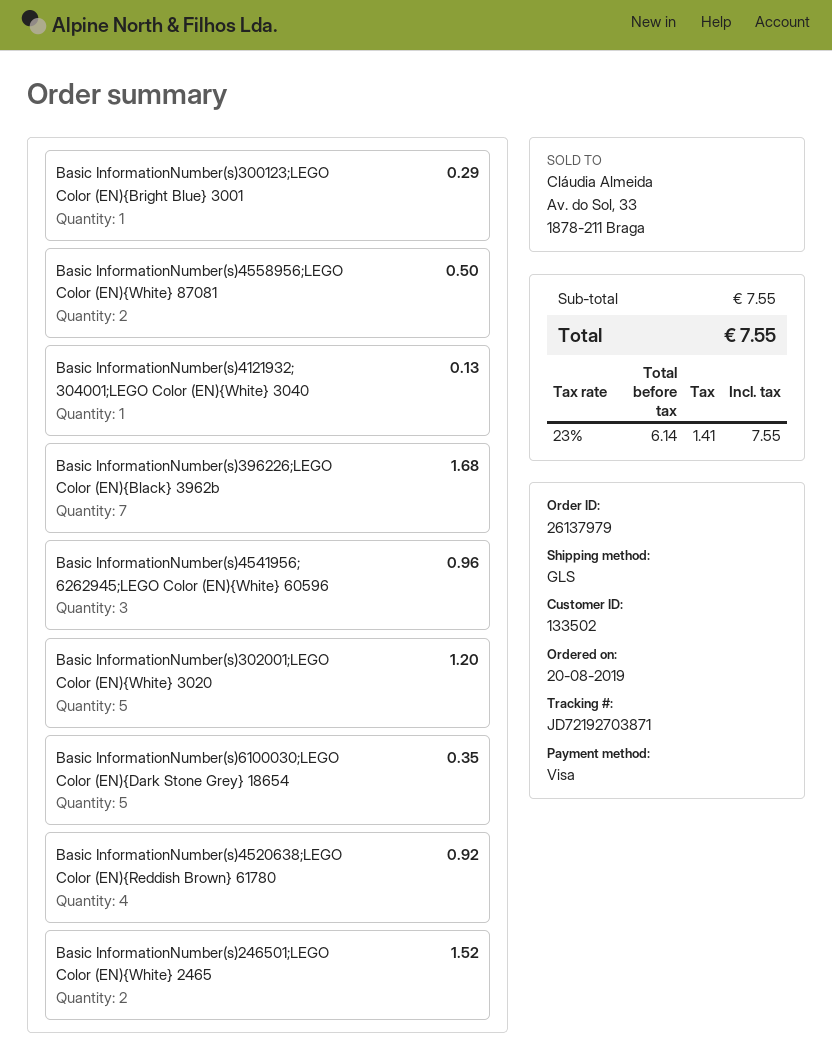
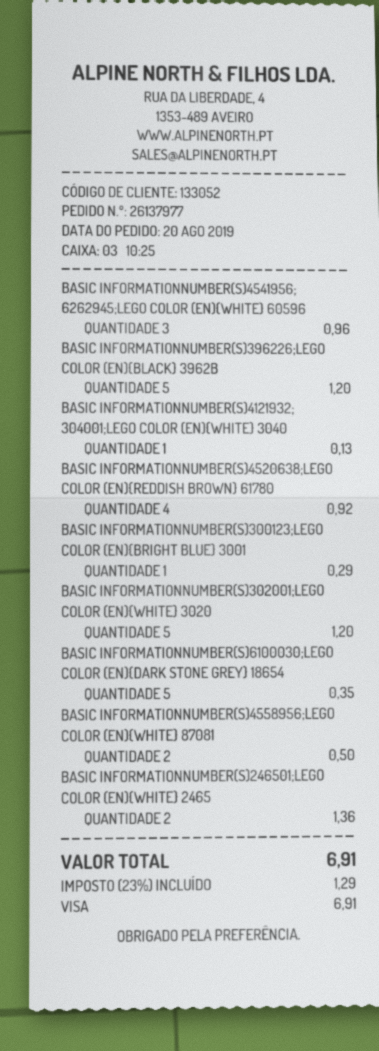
order number: 26137979 -> 26137977
customer number: 133502 -> 133052
Basic InformationNumber(s)396226;LEGO Color (EN){Black} 3962b: 7 for 1.68 -> 5 for 1.20
Basic InformationNumber(s)246501;LEGO Color (EN){White} 2465: 2 for 1.52 -> 2 for 1.36
tax: 23% = 1.41 -> 23% = 1.29
total: 7.55 -> 6.91

